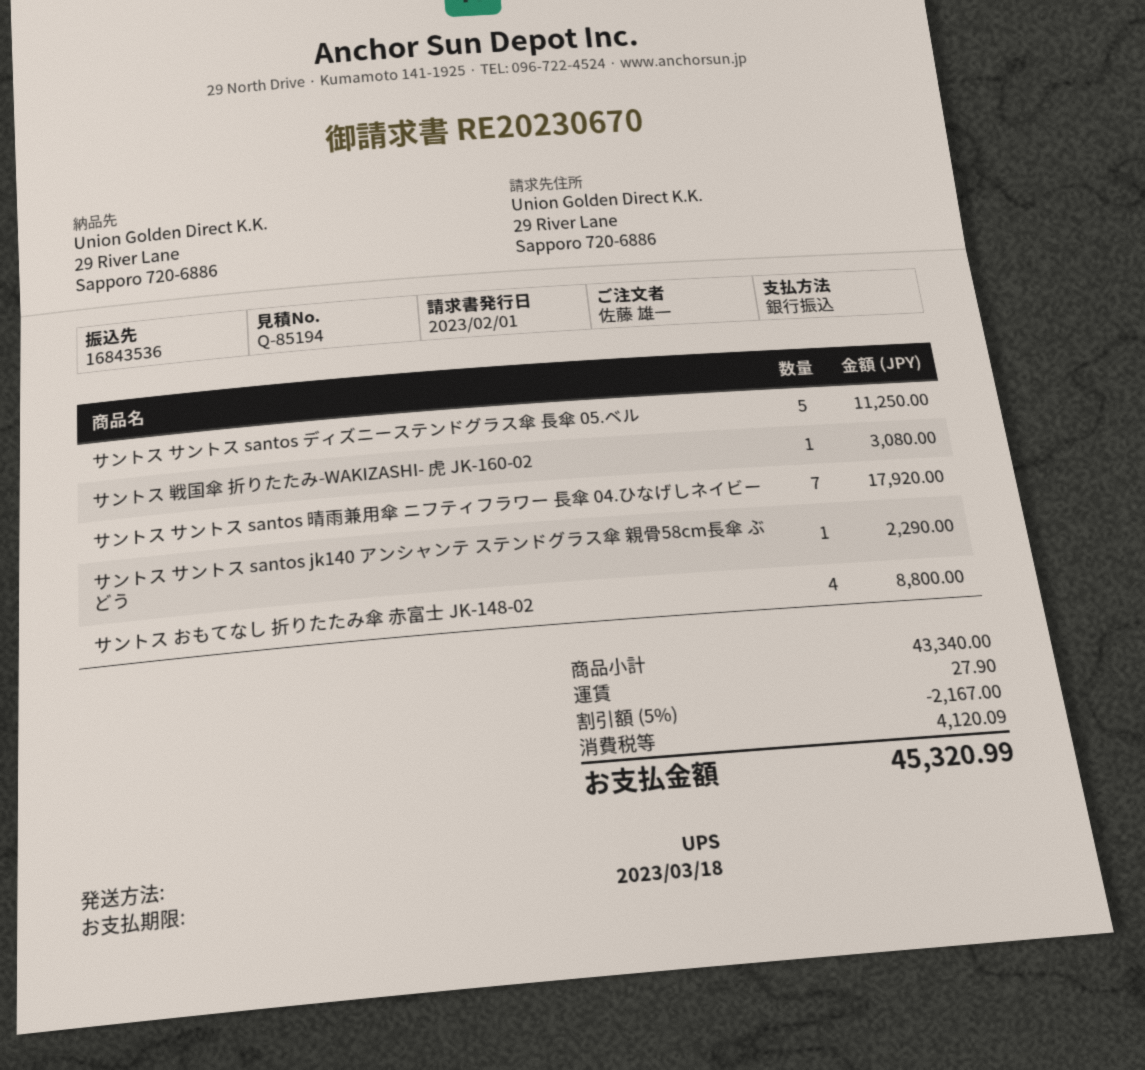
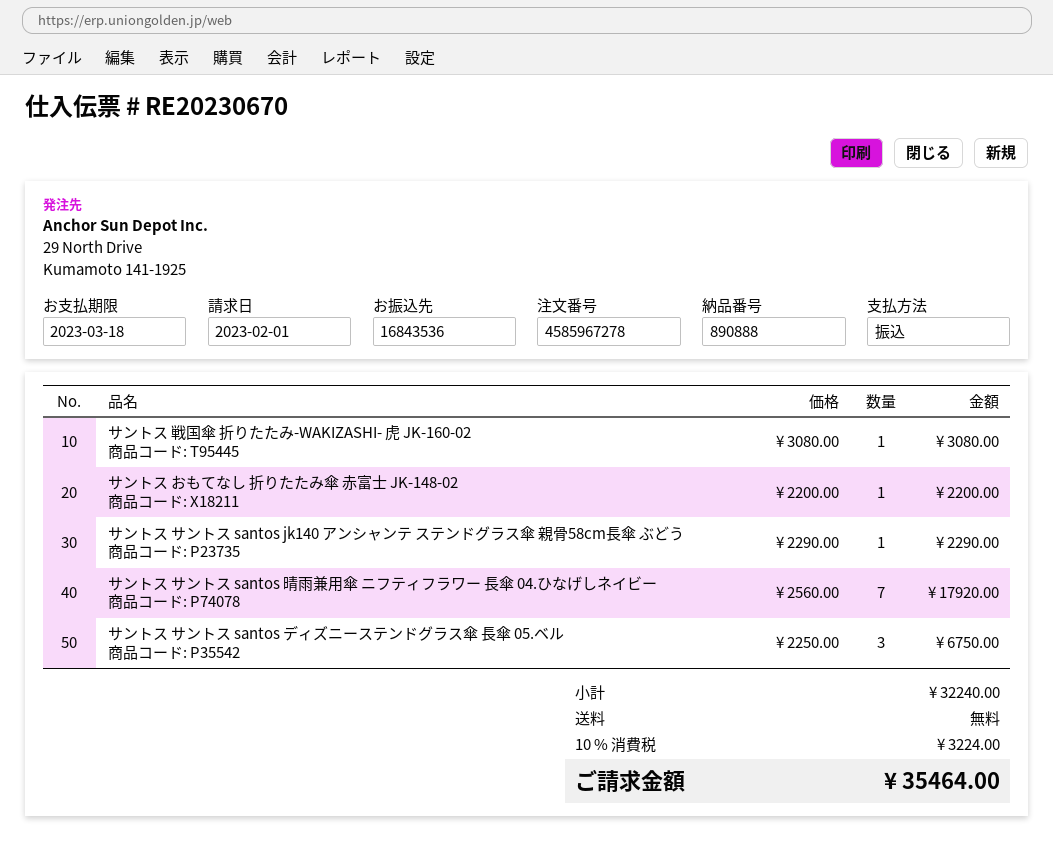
サントス サントス santos ディズニーステンドグラス傘 長傘 05.ベル: 5 for 11250.00 -> 3 for 6750.00
サントス おもてなし 折りたたみ傘 赤富士 JK-148-02: 4 for 8800.00 -> 1 for 2200.00
subtotal: 43340.00 -> 32240.00
discount: 5% = 2167.00 -> none
shipping: 27.90 -> 0.00
tax: 4120.09 -> 3224.00
total: 45320.99 -> 35464.00

